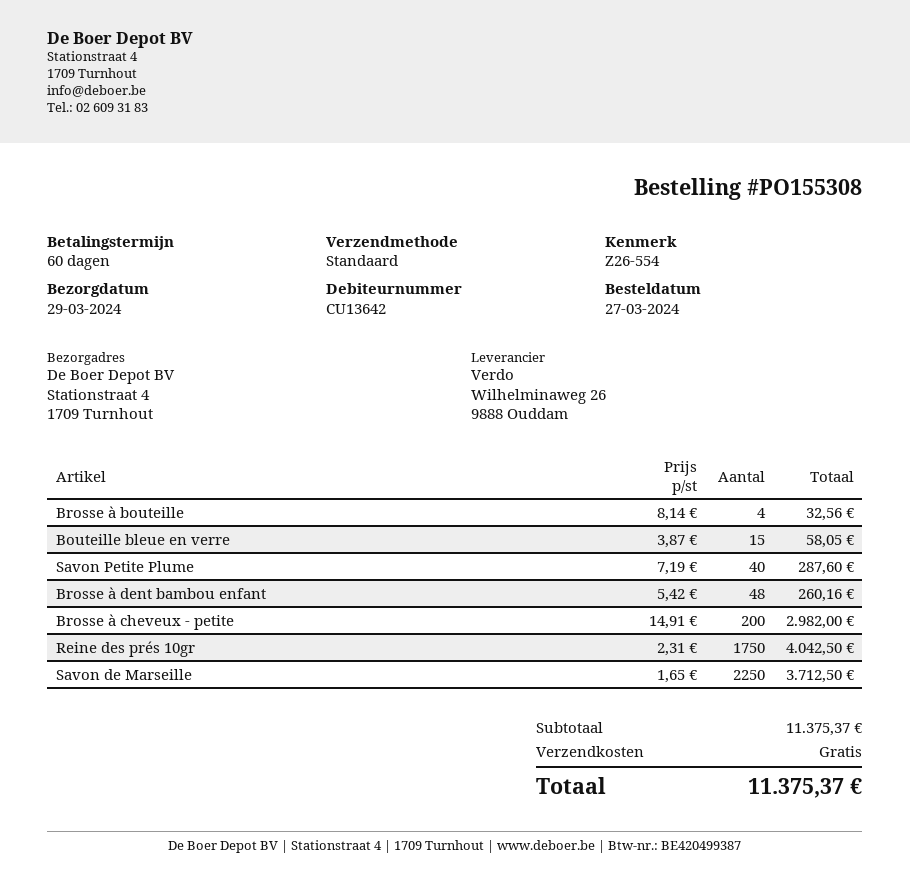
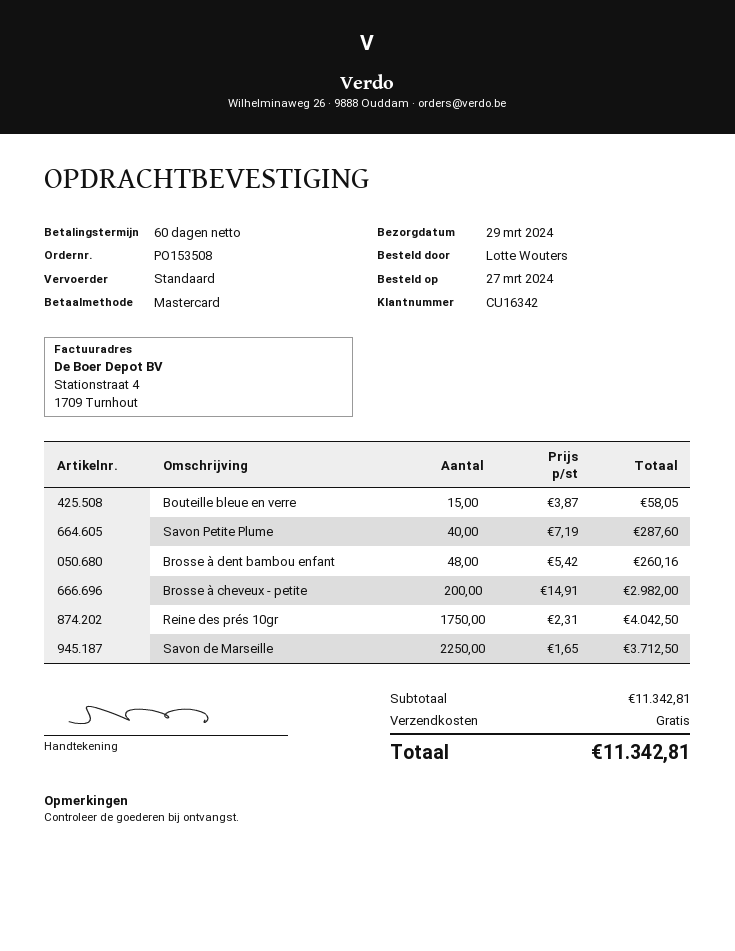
order number: PO155308 -> PO153508
customer number: CU13642 -> CU16342
Brosse à bouteille: 4 x 8.14 = 32.56 -> none
subtotal: 11375.37 -> 11342.81
total: 11375.37 -> 11342.81

